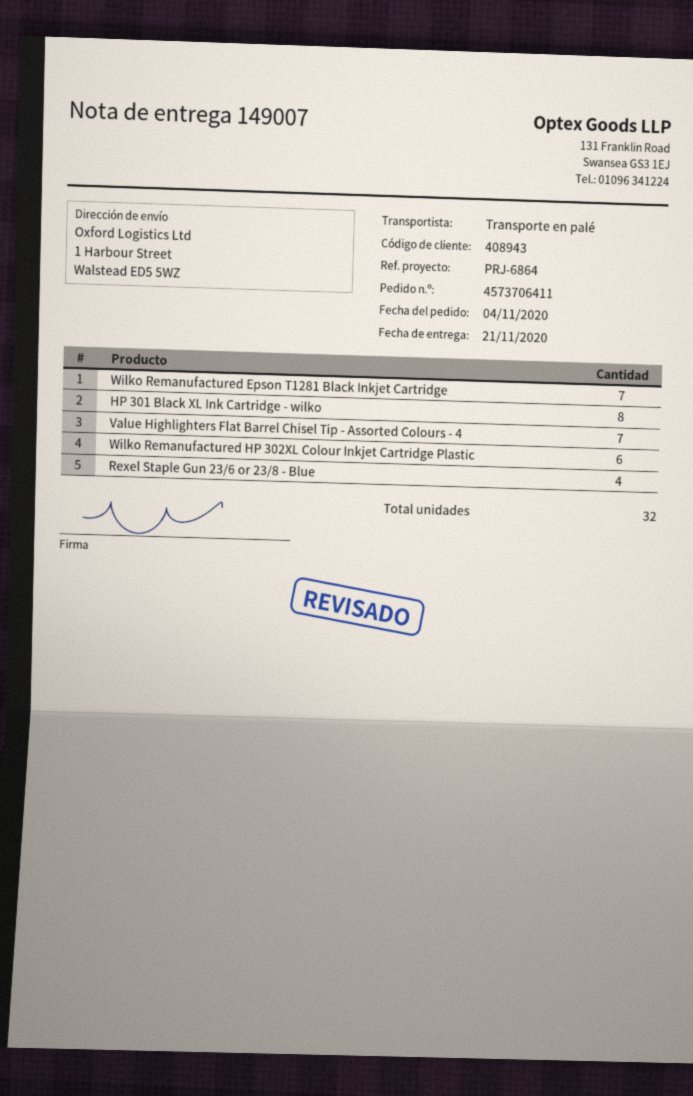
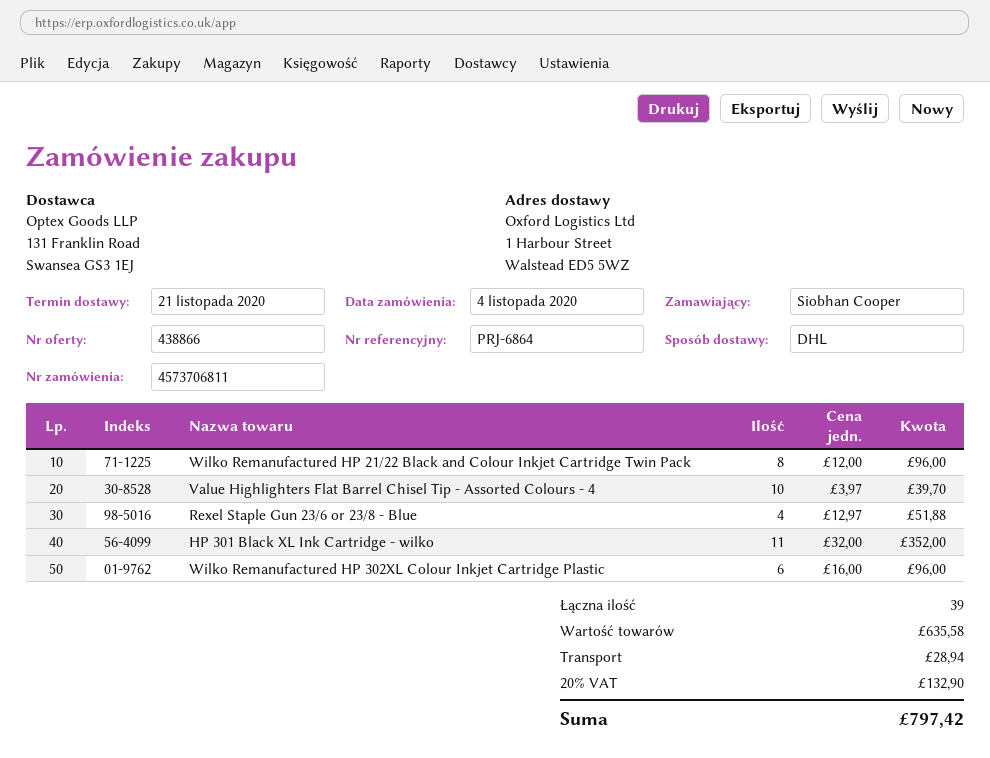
order number: 4573706411 -> 4573706811
shipping method: pallet freight -> DHL
Wilko Remanufactured Epson T1281 Black Inkjet Cartridge: 7 -> none
HP 301 Black XL Ink Cartridge - wilko: 8 -> 11
Value Highlighters Flat Barrel Chisel Tip - Assorted Colours - 4: 7 -> 10
Wilko Remanufactured HP 21/22 Black and Colour Inkjet Cartridge Twin Pack: none -> 8
total quantity: 32 -> 39

